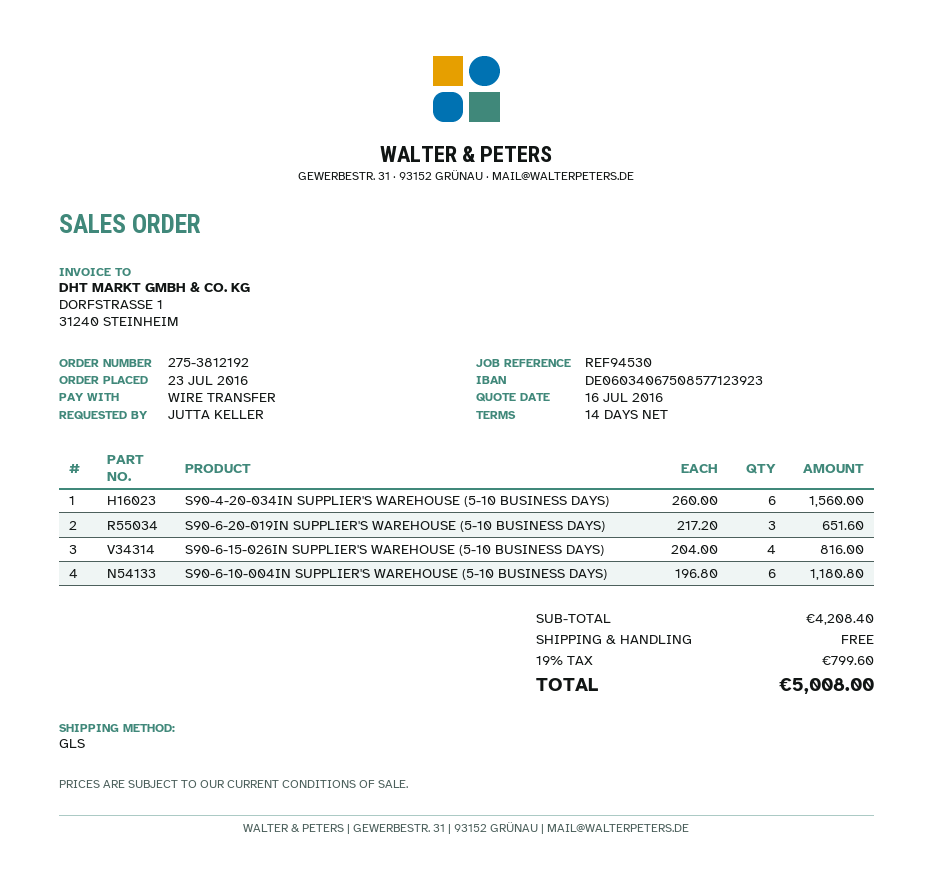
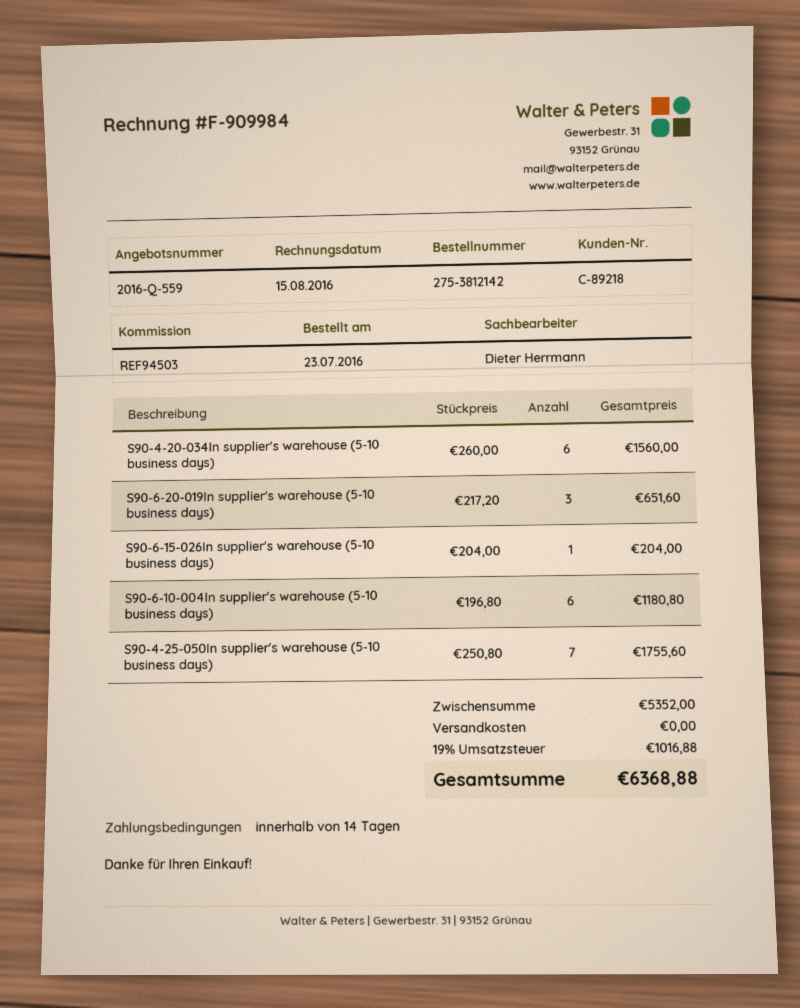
order number: 275-3812192 -> 275-3812142
reference: REF94530 -> REF94503
S90-6-15-026IN SUPPLIER'S WAREHOUSE (5-10 BUSINESS DAYS): 4 x 204.00 = 816.00 -> 1 x 204.00 = 204.00
S90-4-25-050In supplier's warehouse (5-10 business days): none -> 7 x 250.80 = 1755.60
subtotal: 4208.40 -> 5352.00
tax: 19% = 799.60 -> 19% = 1016.88
total: 5008.00 -> 6368.88

